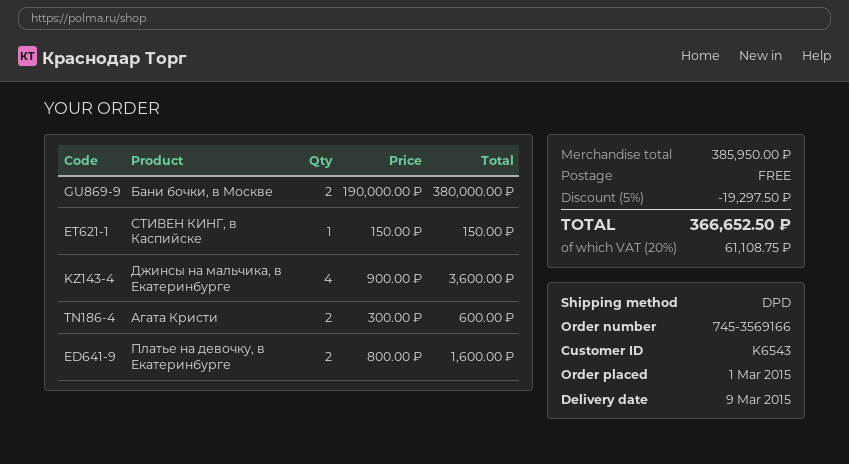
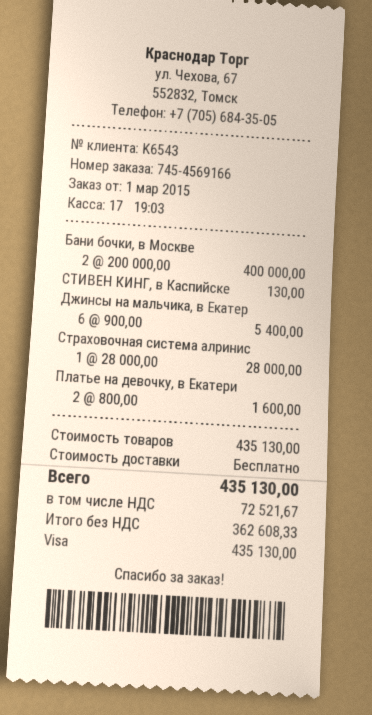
order number: 745-3569166 -> 745-4569166
Бани бочки, в Москве: 2 x 190000.00 = 380000.00 -> 2 x 200000.00 = 400000.00
СТИВЕН КИНГ, в Каспийске: 1 x 150.00 = 150.00 -> 1 x 130.00 = 130.00
Джинсы на мальчика, в Екатеринбурге: 4 x 900.00 = 3600.00 -> 6 x 900.00 = 5400.00
Агата Кристи: 2 x 300.00 = 600.00 -> none
Страховочная система алринис: none -> 1 x 28000.00 = 28000.00
subtotal: 385950.00 -> 435130.00
discount: 5% = 19297.50 -> none
tax: 61108.75 -> 72521.67
total: 366652.50 -> 435130.00

